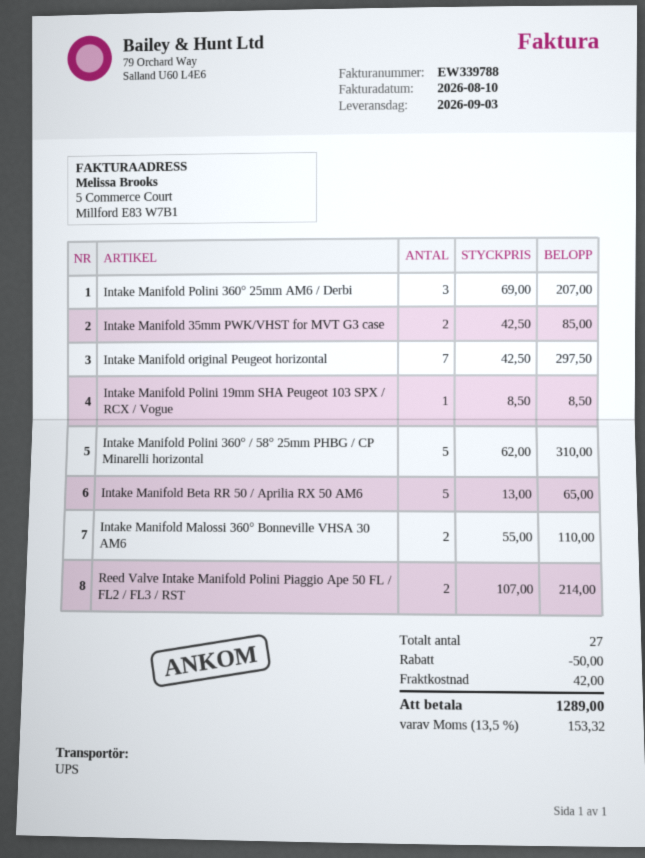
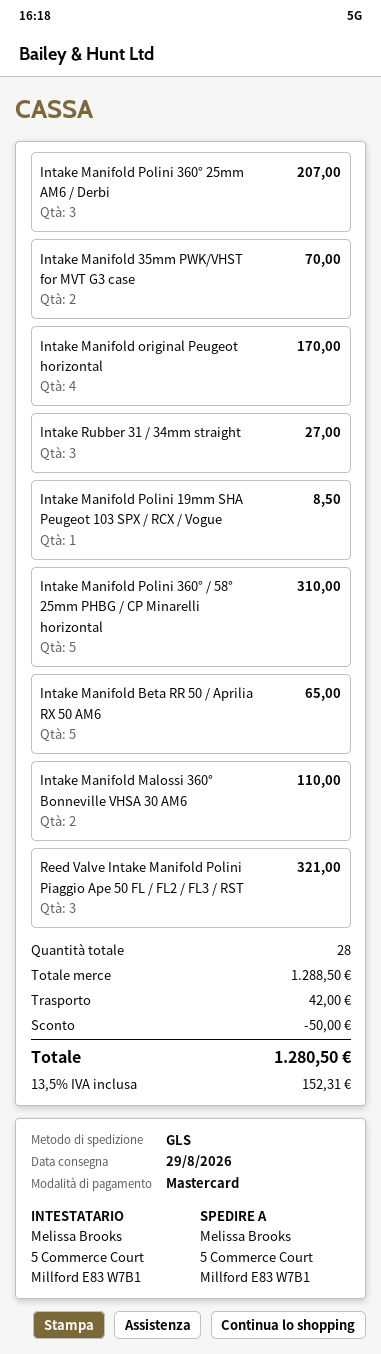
delivery date: 2026-09-03 -> 2026-08-29
shipping method: UPS -> GLS
Intake Manifold 35mm PWK/VHST for MVT G3 case: 2 for 85.00 -> 2 for 70.00
Intake Manifold original Peugeot horizontal: 7 for 297.50 -> 4 for 170.00
Reed Valve Intake Manifold Polini Piaggio Ape 50 FL / FL2 / FL3 / RST: 2 for 214.00 -> 3 for 321.00
Intake Rubber 31 / 34mm straight: none -> 3 for 27.00
total quantity: 27 -> 28
tax: 13.5% = 153.32 -> 13.5% = 152.31
total: 1289.00 -> 1280.50

